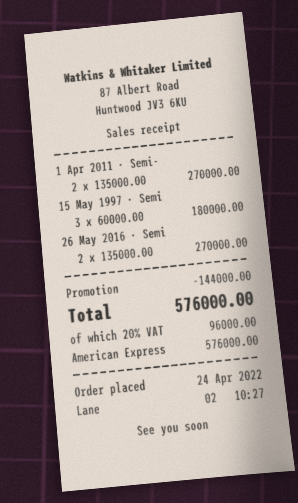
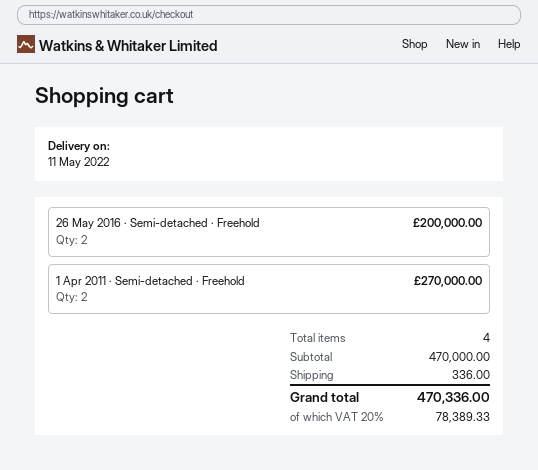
15 May 1997 · Semi: 3 for 180000.00 -> none
26 May 2016 · Semi: 2 for 270000.00 -> 2 for 200000.00
discount: 144000.00 -> none
shipping: none -> 336.00
tax: 20% = 96000.00 -> 20% = 78389.33
total: 576000.00 -> 470336.00

